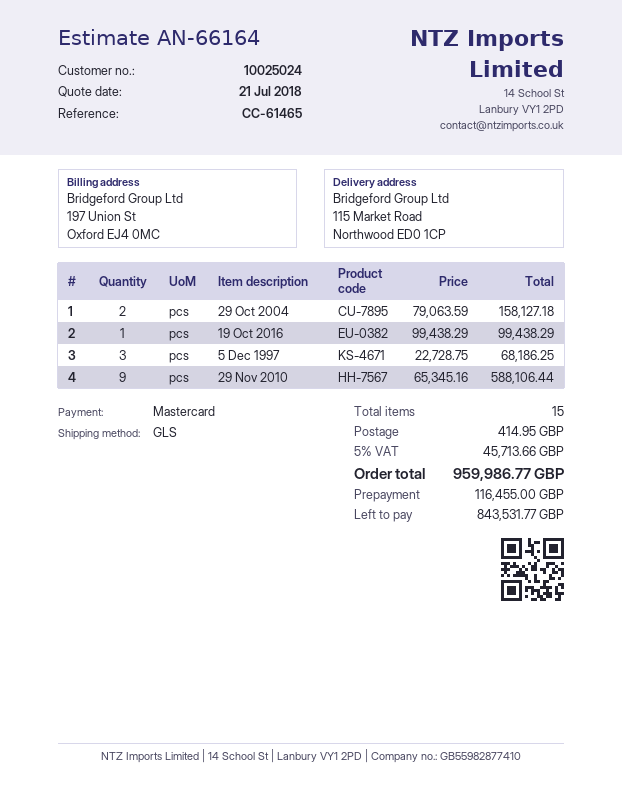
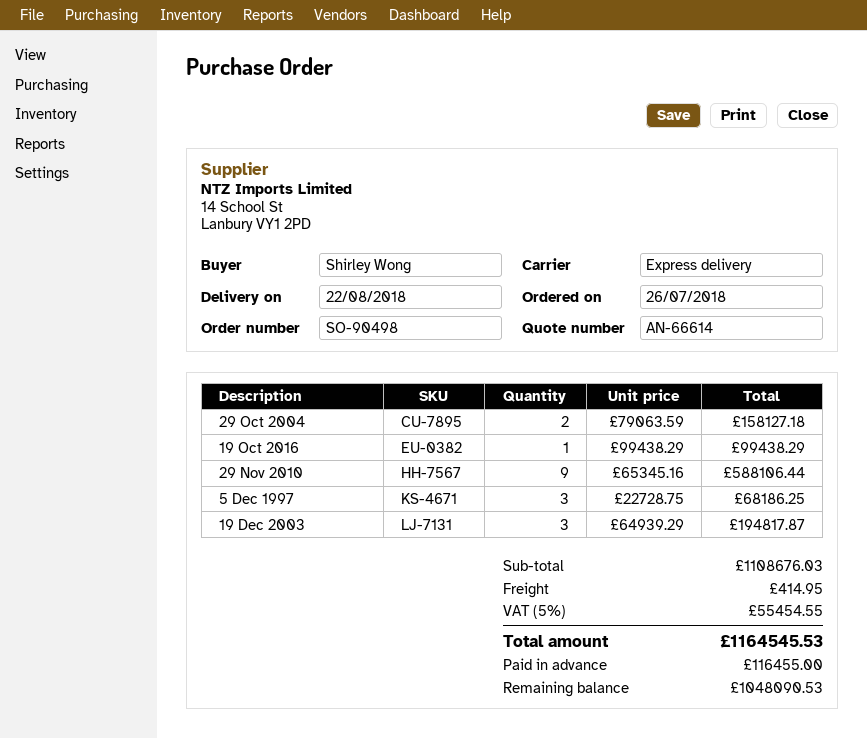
quote number: AN-66164 -> AN-66614
shipping method: GLS -> express
19 Dec 2003: none -> 3 x 64939.29 = 194817.87
tax: 5% = 45713.66 -> 5% = 55454.55
total: 959986.77 -> 1164545.53
balance: 843531.77 -> 1048090.53

